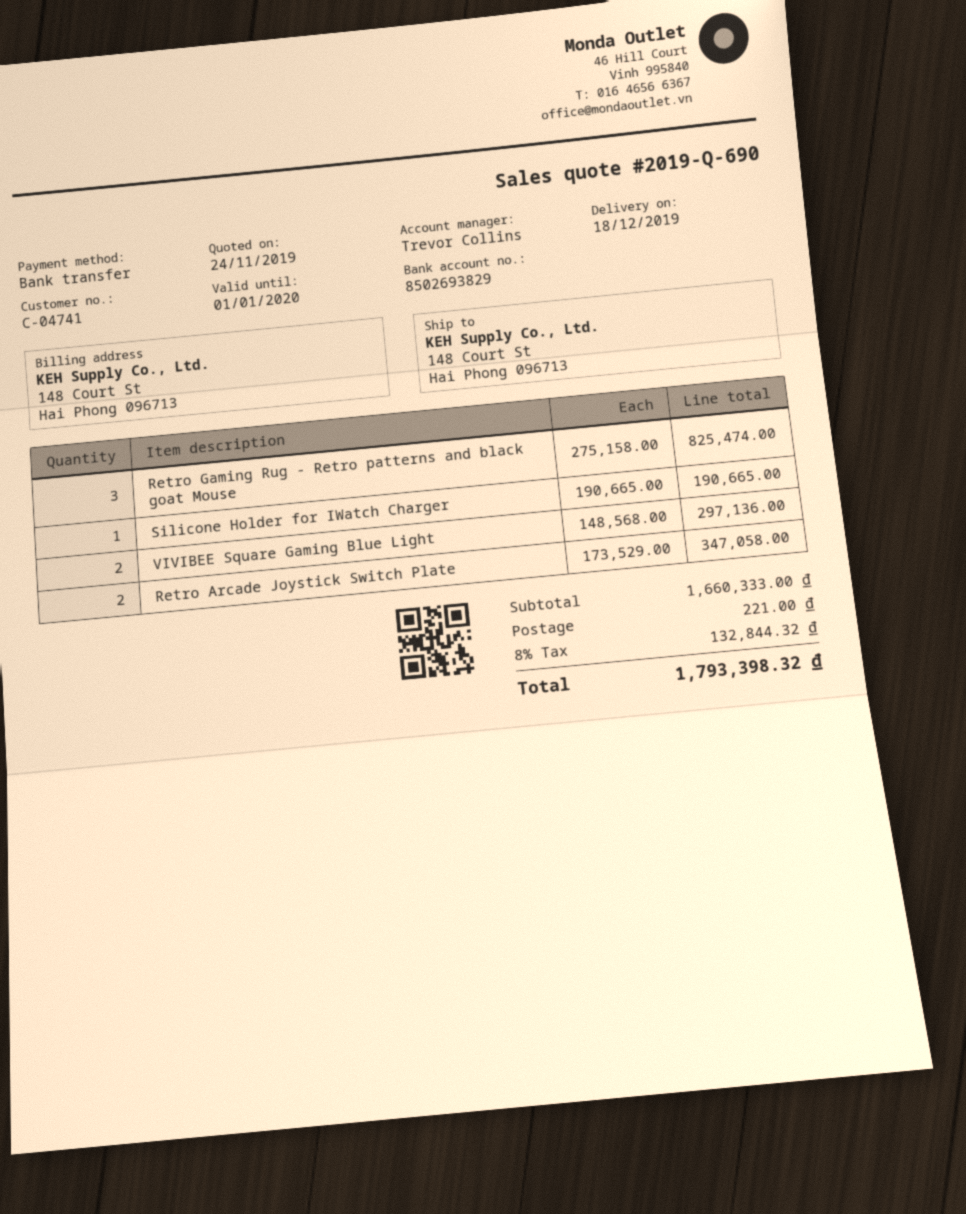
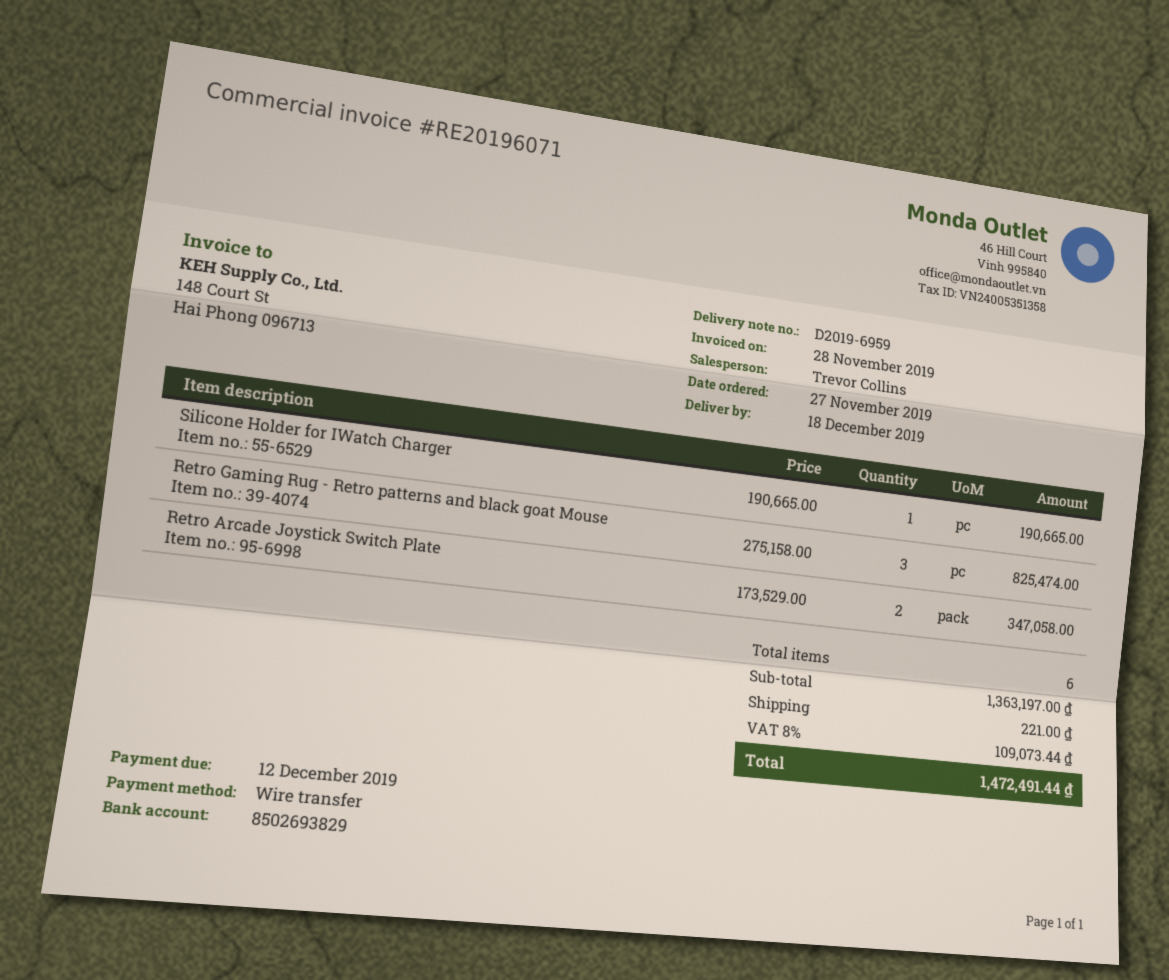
VIVIBEE Square Gaming Blue Light: 2 x 148568.00 = 297136.00 -> none
subtotal: 1660333.00 -> 1363197.00
tax: 8% = 132844.32 -> 8% = 109073.44
total: 1793398.32 -> 1472491.44

